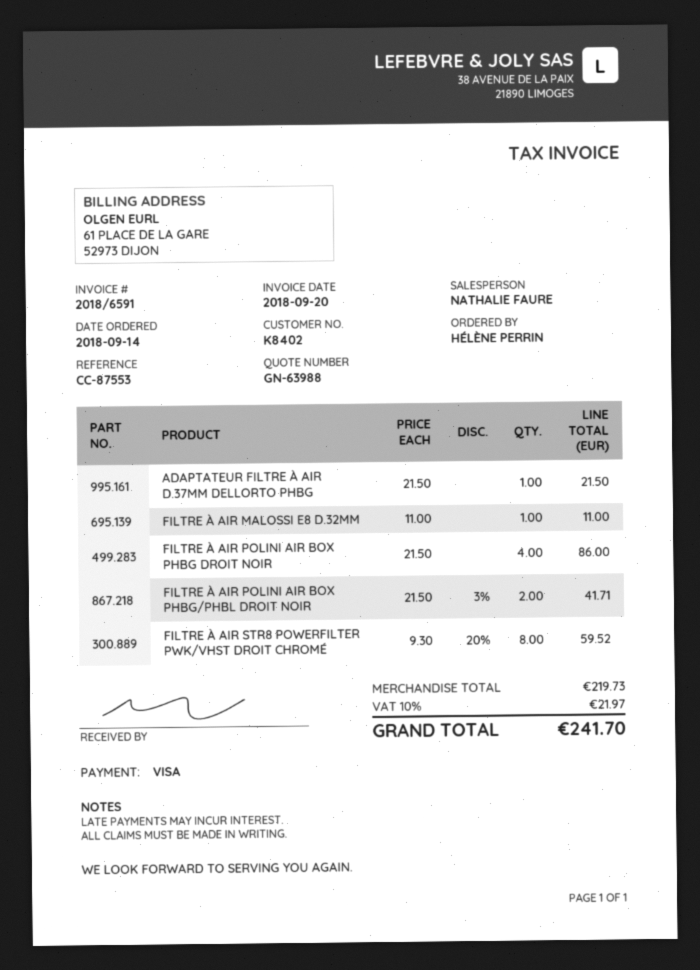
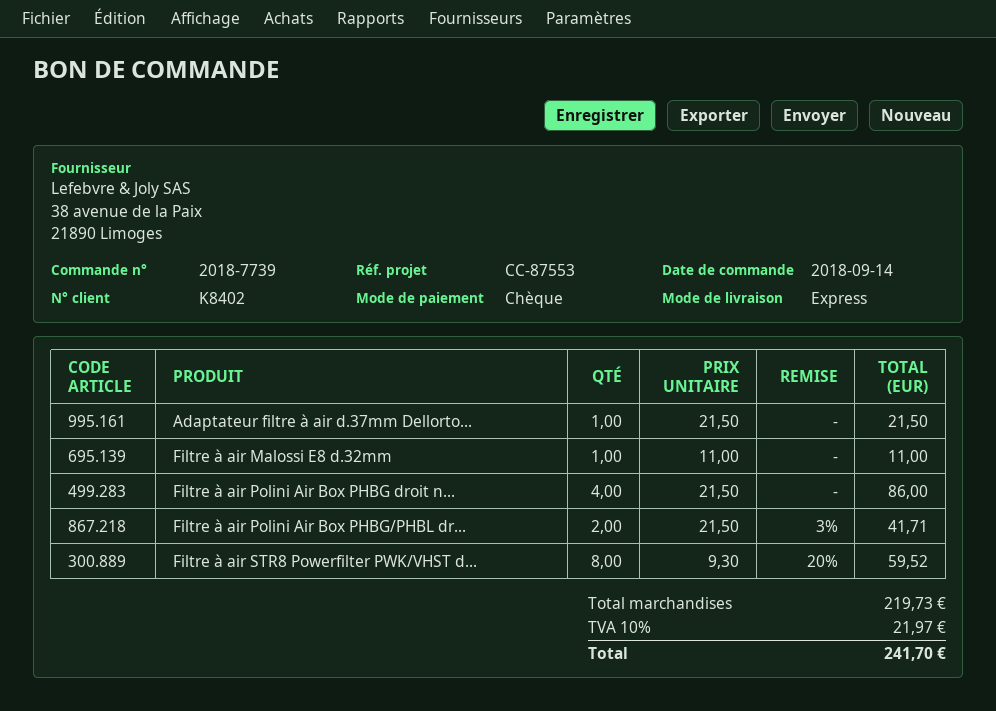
payment method: Visa -> cheque

